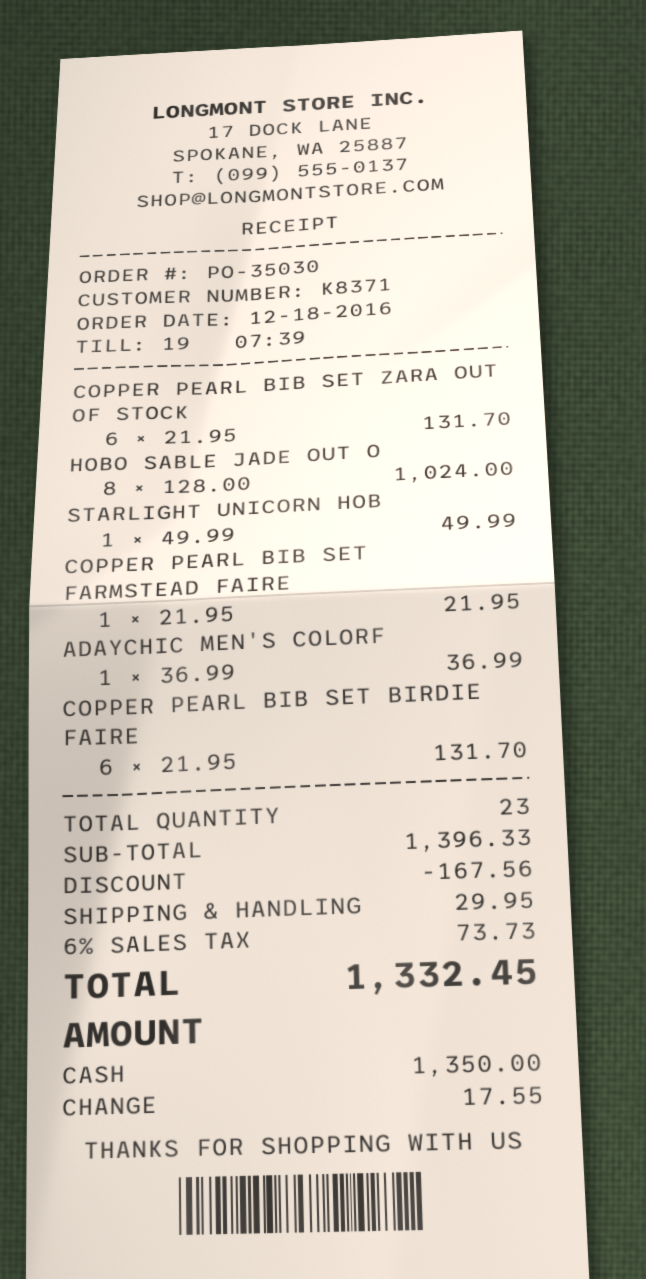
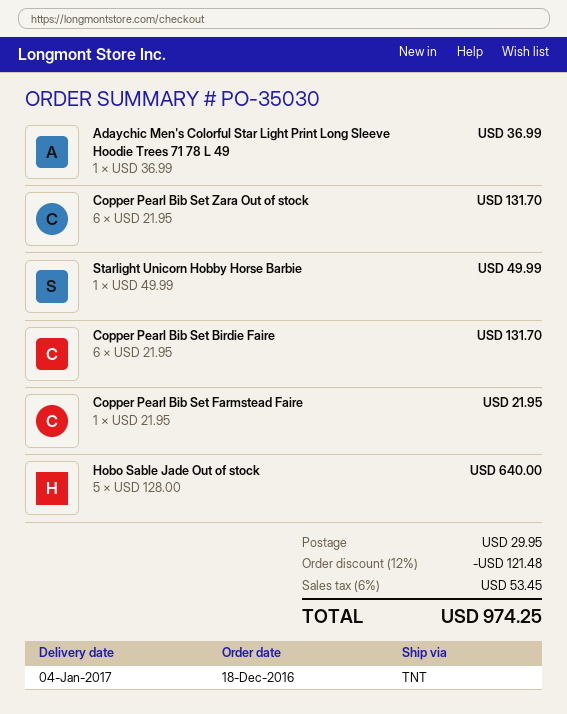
HOBO SABLE JADE OUT O: 8 x 128.00 = 1024.00 -> 5 x 128.00 = 640.00
discount: 167.56 -> 121.48
tax: 6% = 73.73 -> 6% = 53.45
total: 1332.45 -> 974.25

